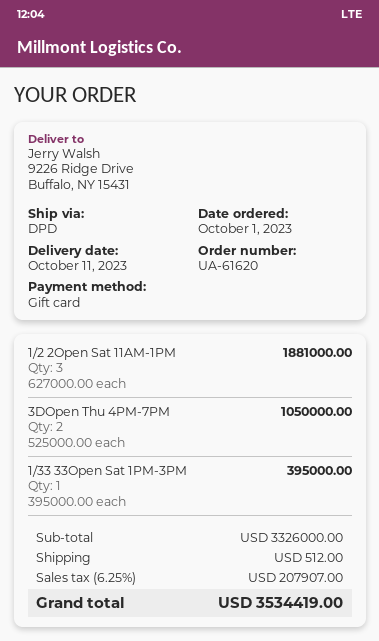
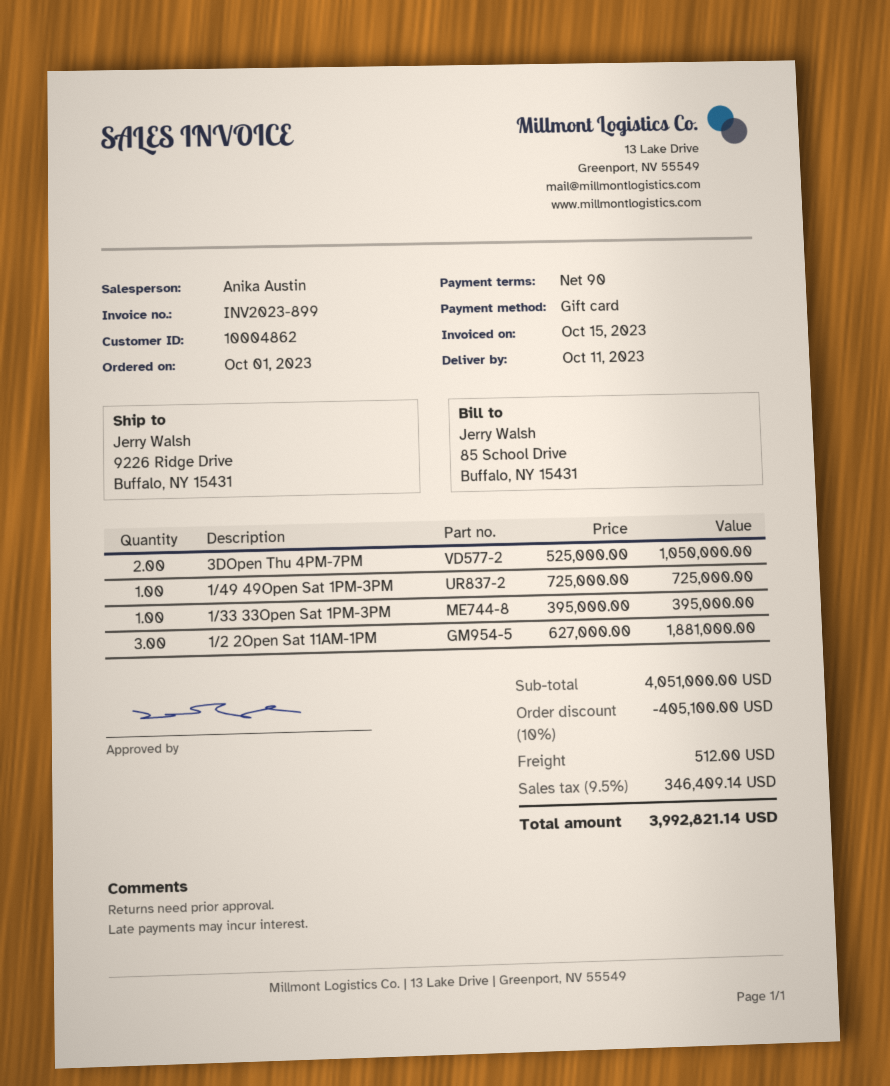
1/49 49Open Sat 1PM-3PM: none -> 1 x 725000.00 = 725000.00
subtotal: 3326000.00 -> 4051000.00
discount: none -> 10% = 405100.00
tax: 6.25% = 207907.00 -> 9.5% = 346409.14
total: 3534419.00 -> 3992821.14

